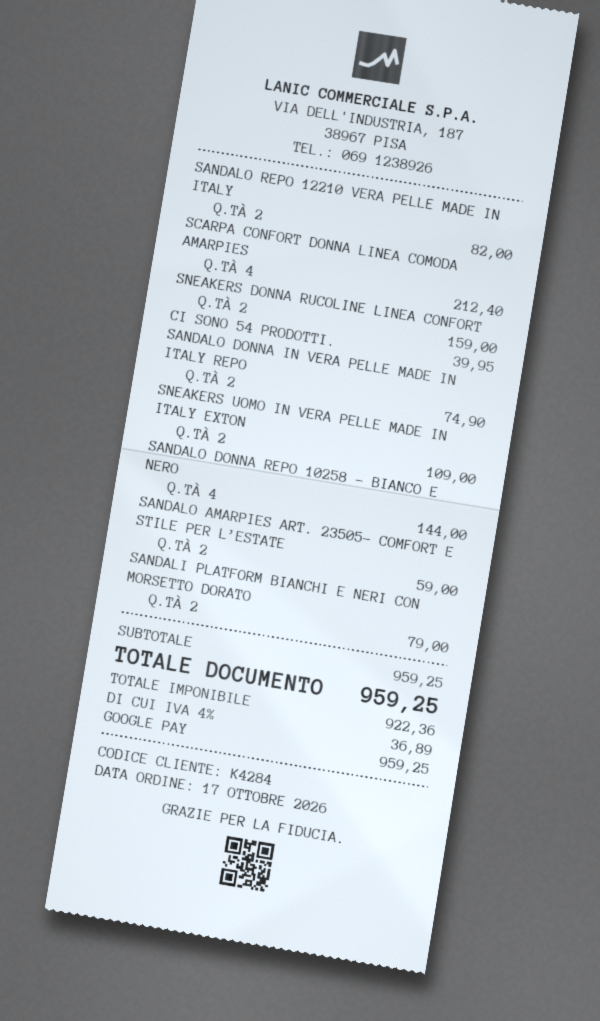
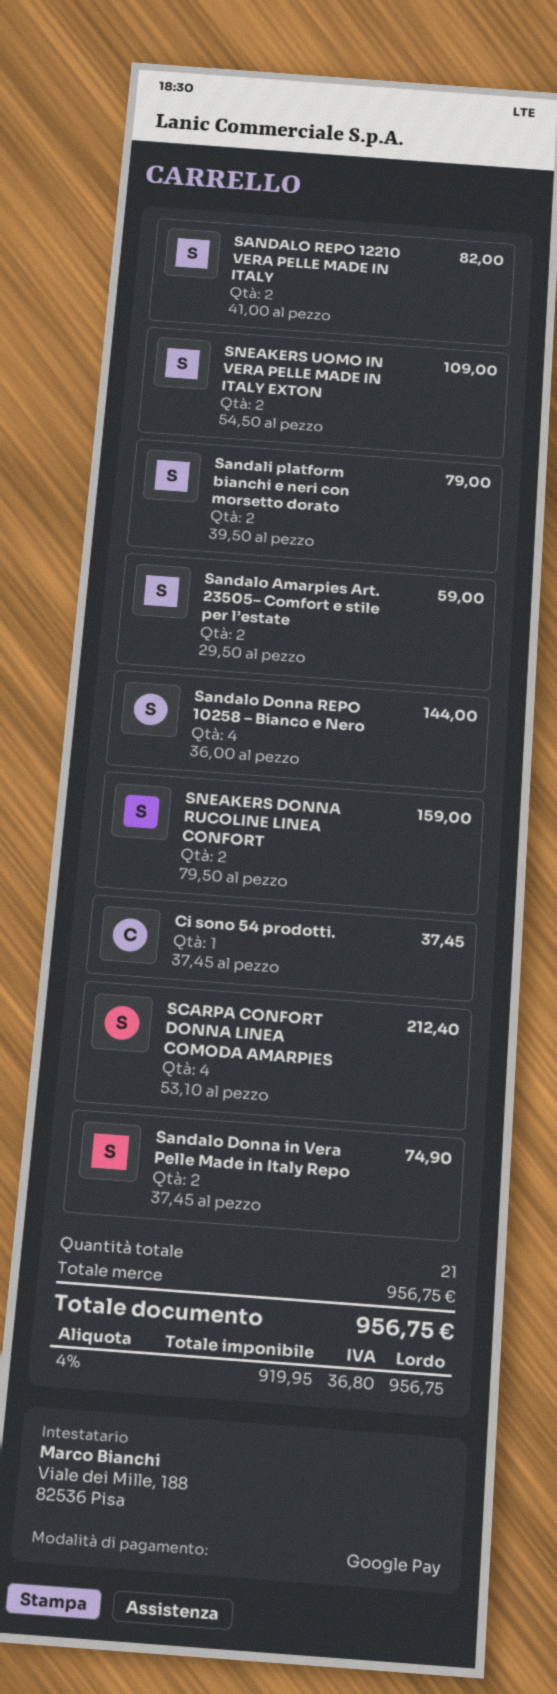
CI SONO 54 PRODOTTI.: 1 for 39.95 -> 1 for 37.45
subtotal: 959.25 -> 956.75
net: 922.36 -> 919.95
tax: 4% = 36.89 -> 4% = 36.80
total: 959.25 -> 956.75

